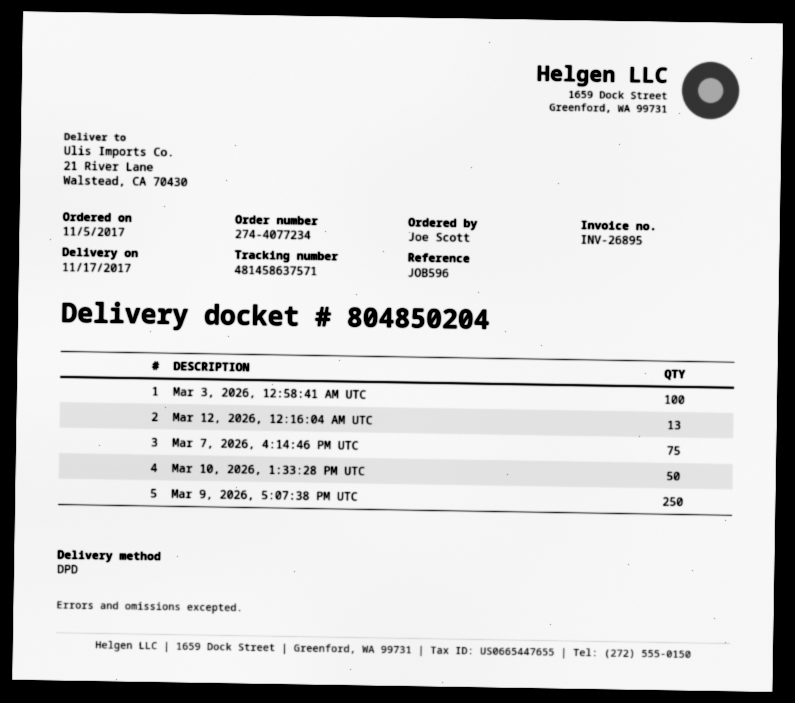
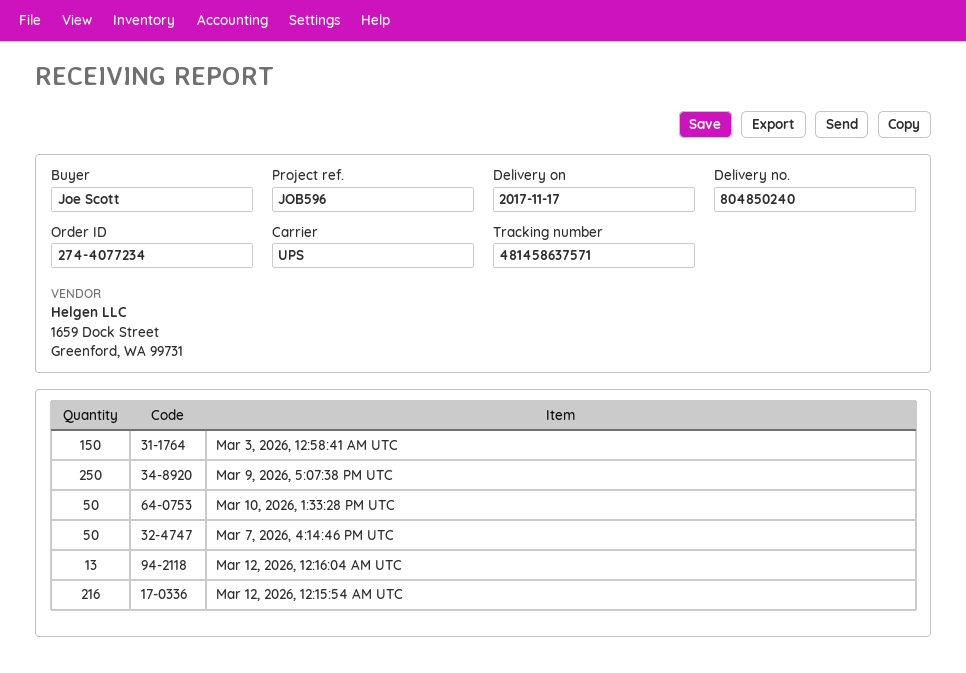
delivery note number: 804850204 -> 804850240
shipping method: DPD -> UPS
Mar 3, 2026, 12:58:41 AM UTC: 100 -> 150
Mar 7, 2026, 4:14:46 PM UTC: 75 -> 50
Mar 12, 2026, 12:15:54 AM UTC: none -> 216

